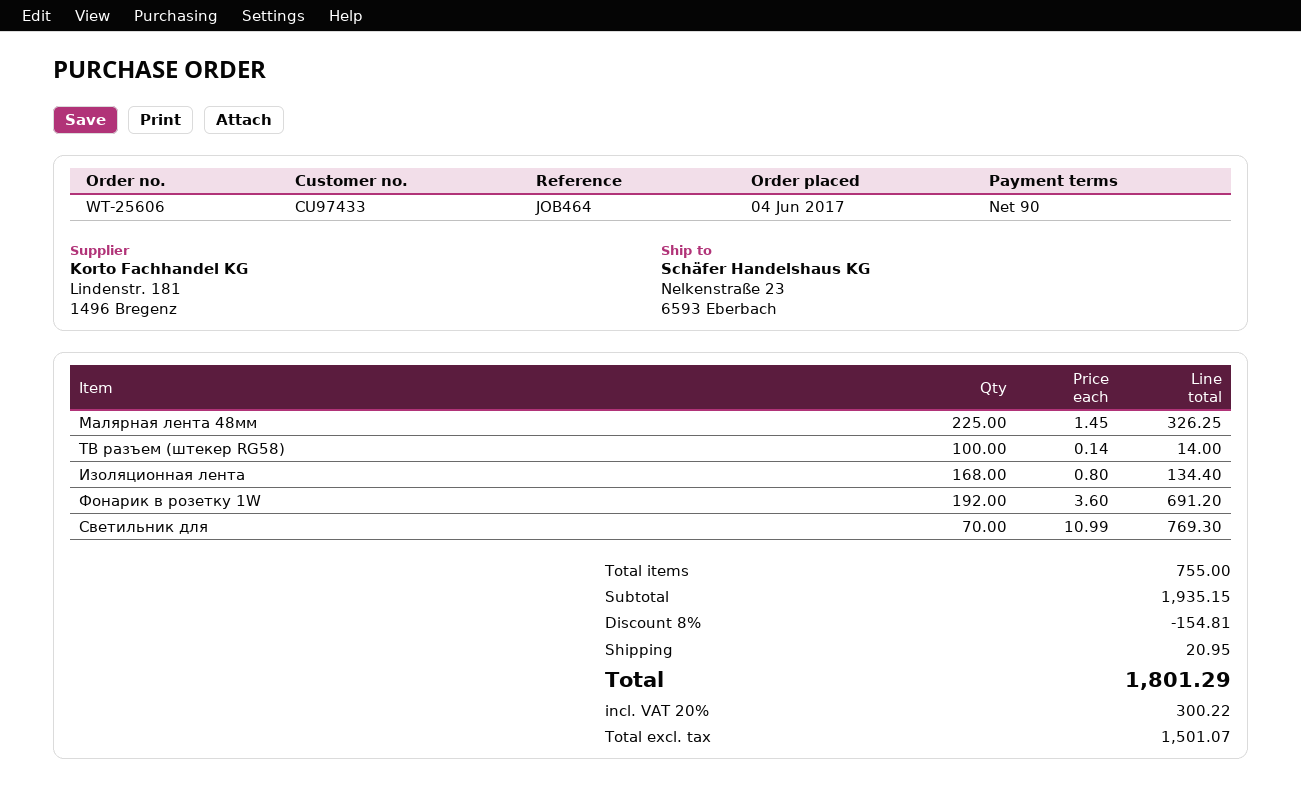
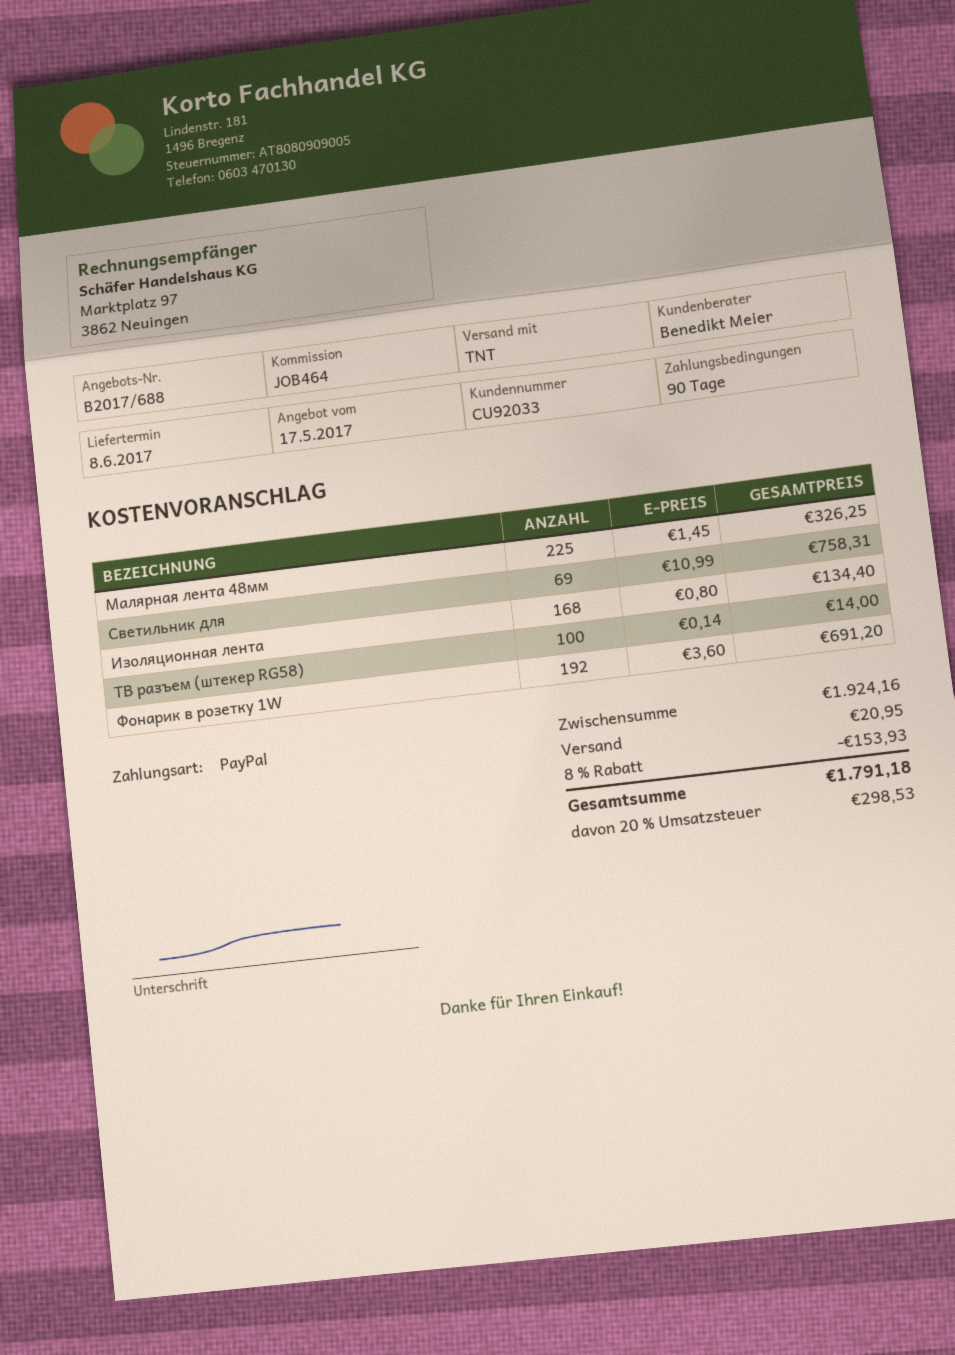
customer number: CU97433 -> CU92033
Светильник для: 70 x 10.99 = 769.30 -> 69 x 10.99 = 758.31
subtotal: 1935.15 -> 1924.16
discount: 8% = 154.81 -> 8% = 153.93
tax: 20% = 300.22 -> 20% = 298.53
total: 1801.29 -> 1791.18

